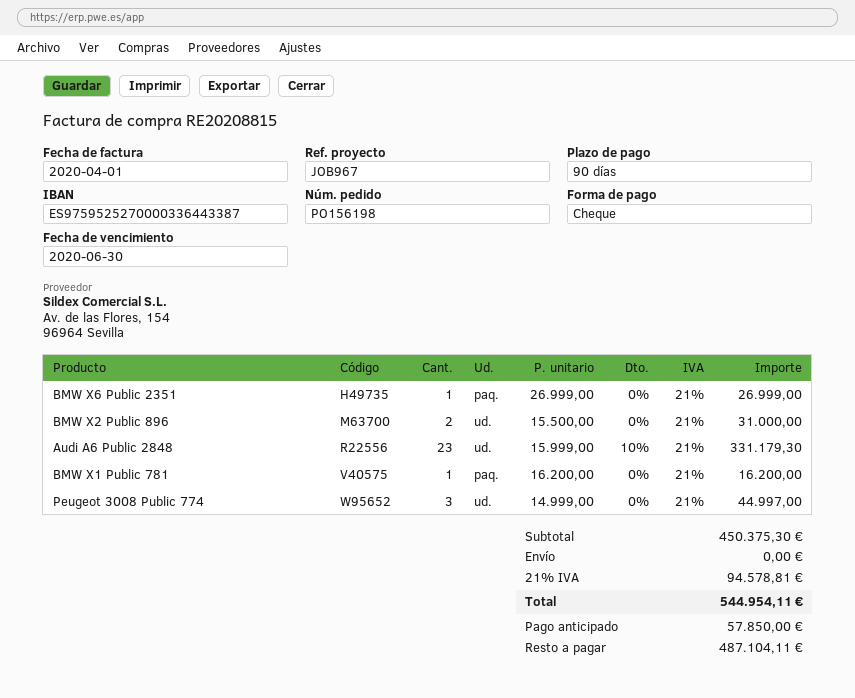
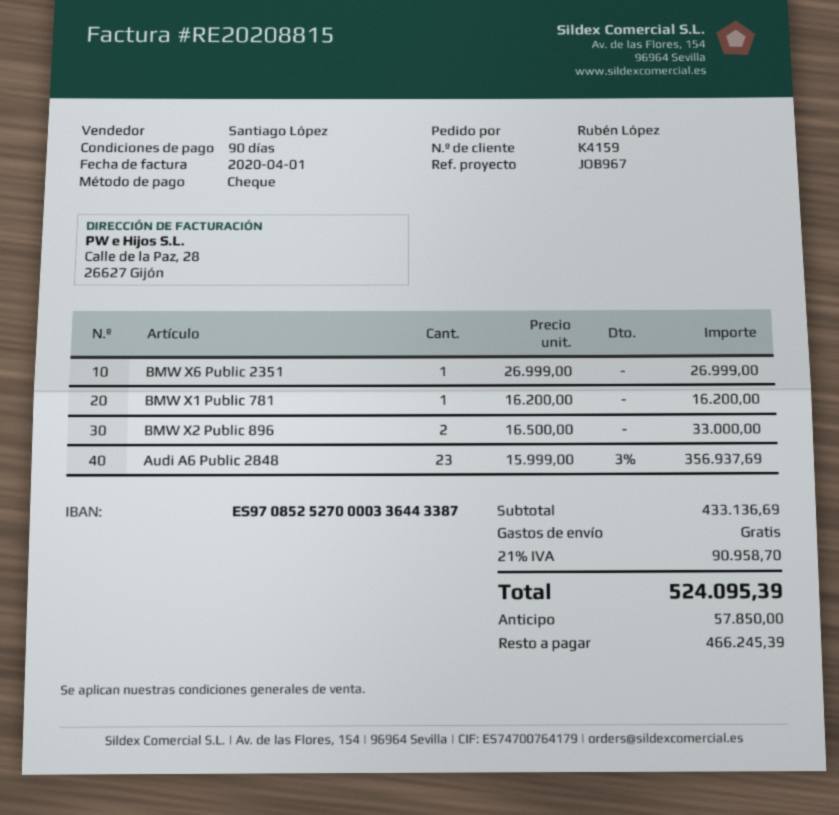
bank account: ES9759525270000336443387 -> ES9708525270000336443387
BMW X2 Public 896: 2 x 15500.00 = 31000.00 -> 2 x 16500.00 = 33000.00
Audi A6 Public 2848: 23 x 15999.00 - 10% = 331179.30 -> 23 x 15999.00 - 3% = 356937.69
Peugeot 3008 Public 774: 3 x 14999.00 = 44997.00 -> none
subtotal: 450375.30 -> 433136.69
tax: 21% = 94578.81 -> 21% = 90958.70
total: 544954.11 -> 524095.39
balance: 487104.11 -> 466245.39

